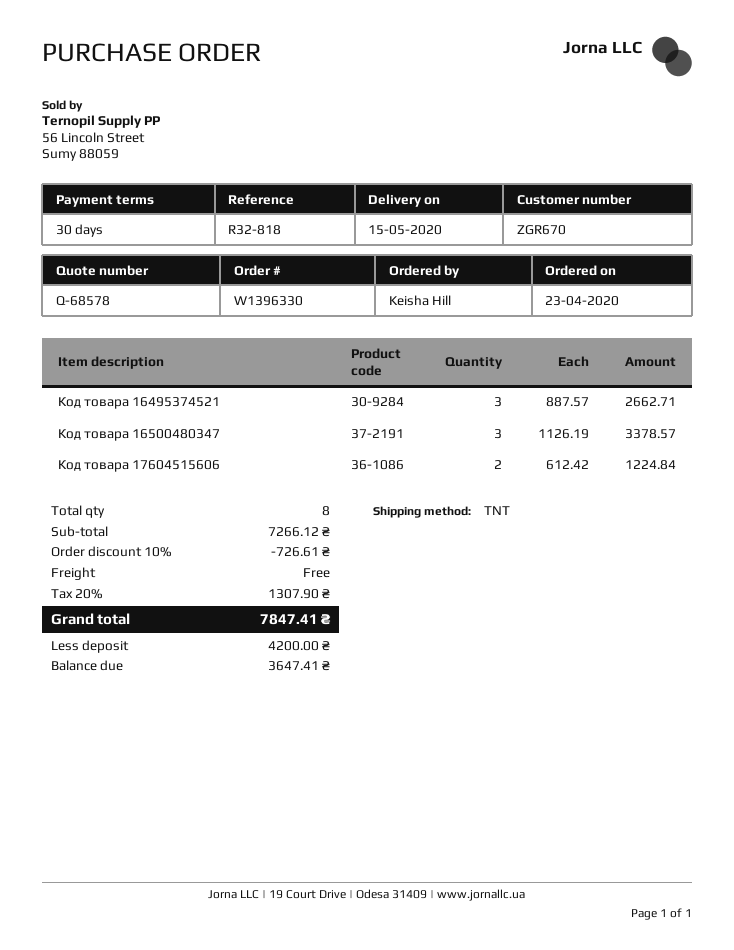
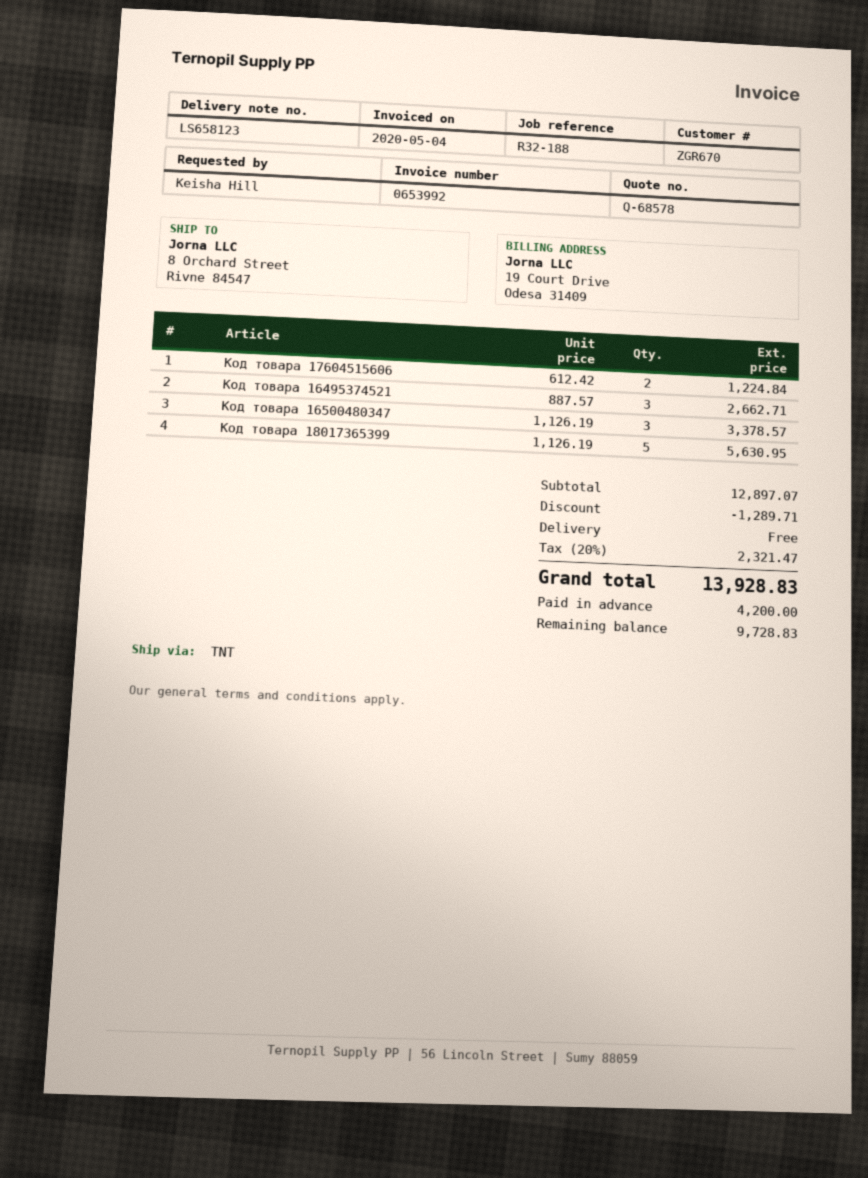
reference: R32-818 -> R32-188
Код товара 18017365399: none -> 5 x 1126.19 = 5630.95
subtotal: 7266.12 -> 12897.07
discount: 726.61 -> 1289.71
tax: 20% = 1307.90 -> 20% = 2321.47
total: 7847.41 -> 13928.83
balance: 3647.41 -> 9728.83

